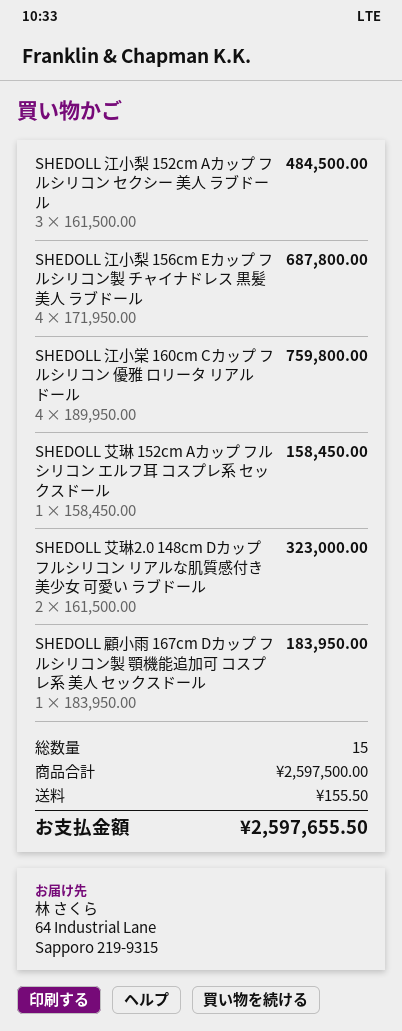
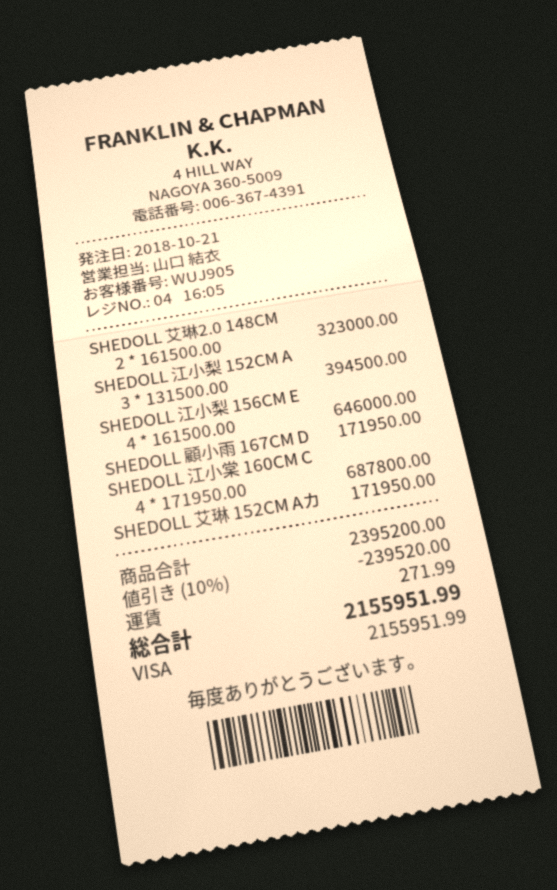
SHEDOLL 江小梨 152cm Aカップ フルシリコン セクシー 美人 ラブドール: 3 x 161500.00 = 484500.00 -> 3 x 131500.00 = 394500.00
SHEDOLL 江小梨 156cm Eカップ フルシリコン製 チャイナドレス 黒髪 美人 ラブドール: 4 x 171950.00 = 687800.00 -> 4 x 161500.00 = 646000.00
SHEDOLL 江小棠 160cm Cカップ フルシリコン 優雅 ロリータ リアルドール: 4 x 189950.00 = 759800.00 -> 4 x 171950.00 = 687800.00
SHEDOLL 艾琳 152cm Aカップ フルシリコン エルフ耳 コスプレ系 セックスドール: 1 x 158450.00 = 158450.00 -> 1 x 171950.00 = 171950.00
SHEDOLL 顧小雨 167cm Dカップ フルシリコン製 顎機能追加可 コスプレ系 美人 セックスドール: 1 x 183950.00 = 183950.00 -> 1 x 171950.00 = 171950.00
subtotal: 2597500.00 -> 2395200.00
discount: none -> 10% = 239520.00
shipping: 155.50 -> 271.99
total: 2597655.50 -> 2155951.99

